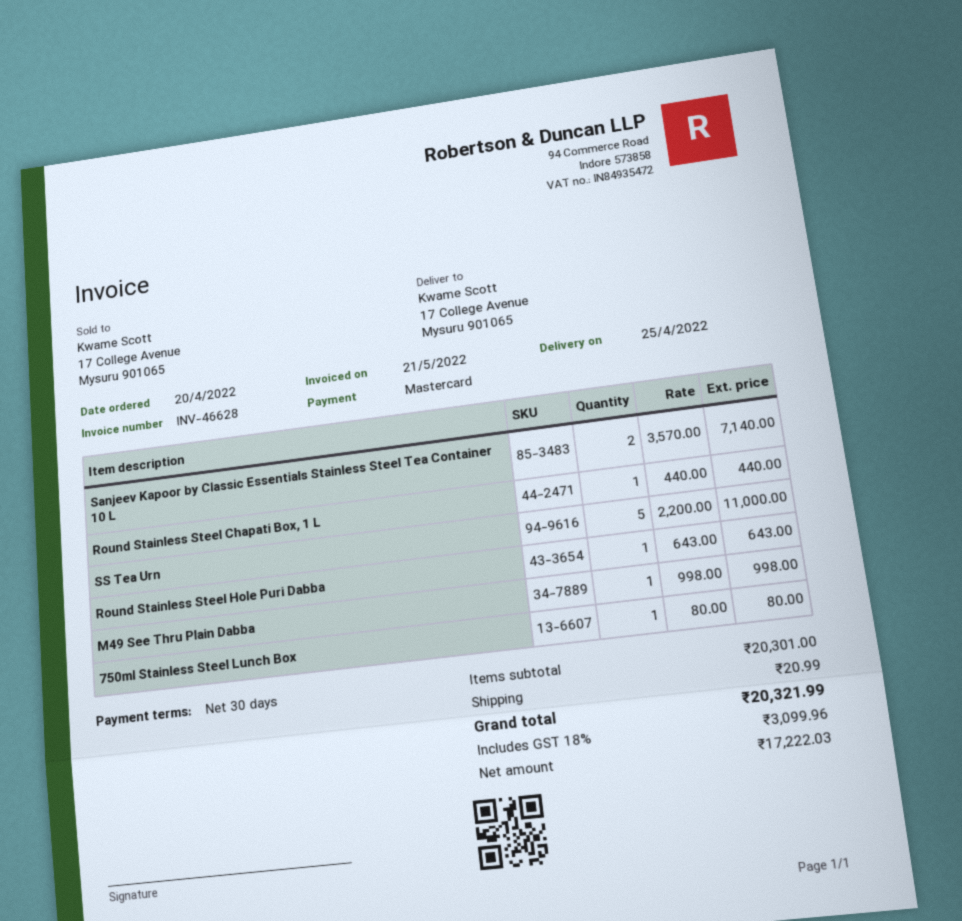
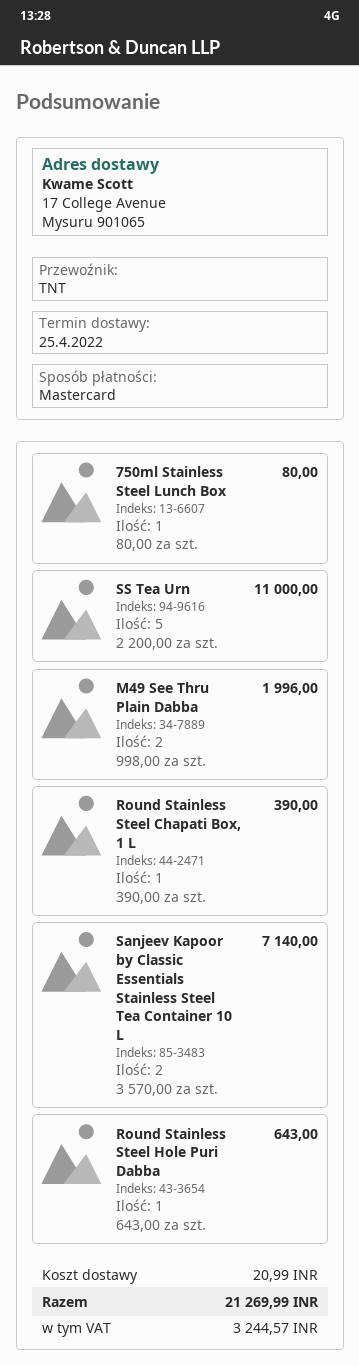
Round Stainless Steel Chapati Box, 1 L: 1 x 440.00 = 440.00 -> 1 x 390.00 = 390.00
M49 See Thru Plain Dabba: 1 x 998.00 = 998.00 -> 2 x 998.00 = 1996.00
tax: 3099.96 -> 3244.57
total: 20321.99 -> 21269.99

